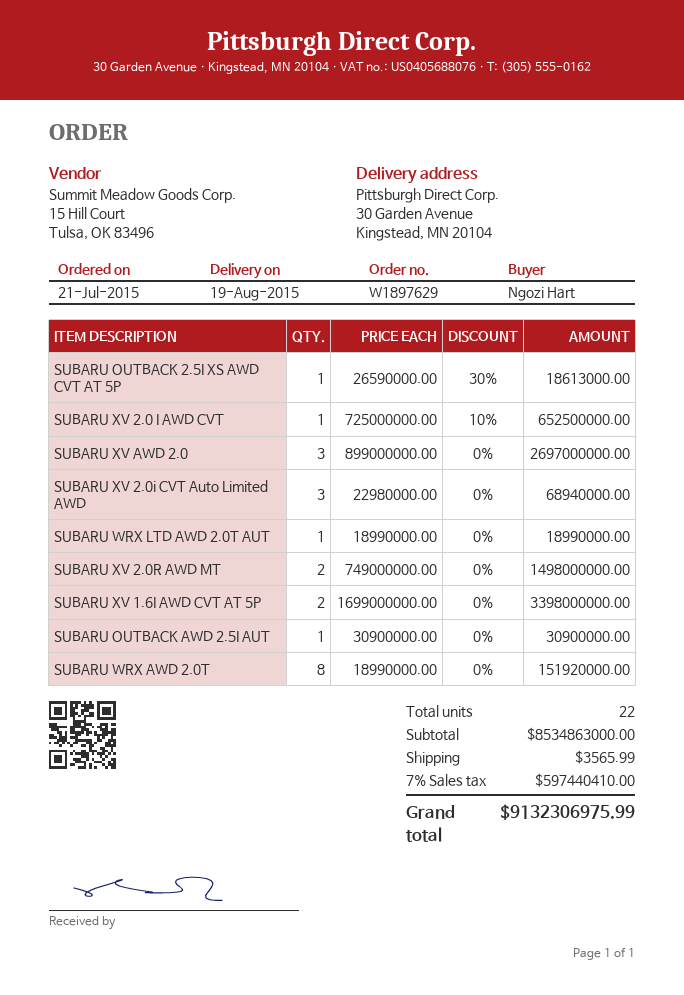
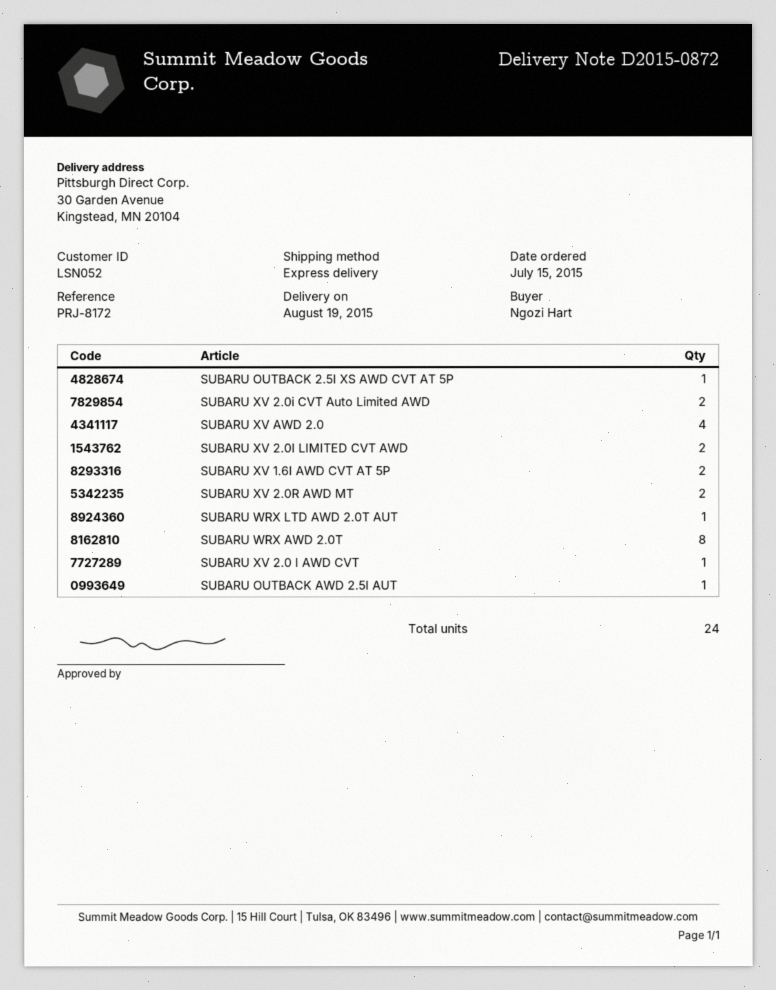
order date: 2015-07-21 -> 2015-07-15
SUBARU XV AWD 2.0: 3 -> 4
SUBARU XV 2.0i CVT Auto Limited AWD: 3 -> 2
SUBARU XV 2.0I LIMITED CVT AWD: none -> 2
total quantity: 22 -> 24

